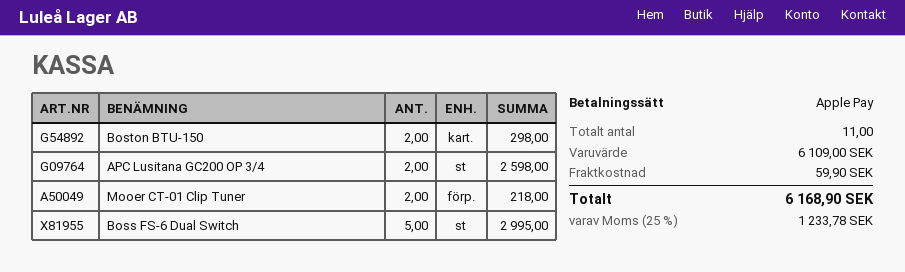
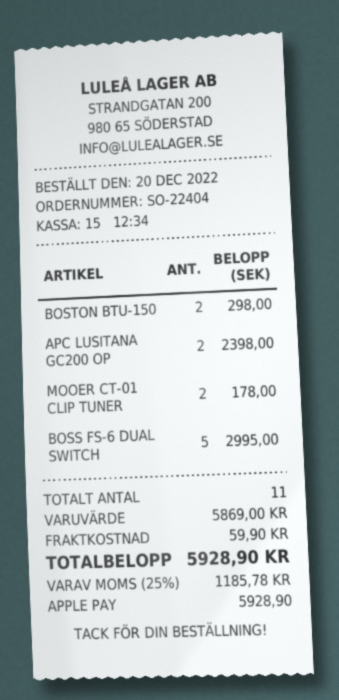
APC Lusitana GC200 OP 3/4: 2 for 2598.00 -> 2 for 2398.00
Mooer CT-01 Clip Tuner: 2 for 218.00 -> 2 for 178.00
subtotal: 6109.00 -> 5869.00
tax: 25% = 1233.78 -> 25% = 1185.78
total: 6168.90 -> 5928.90

